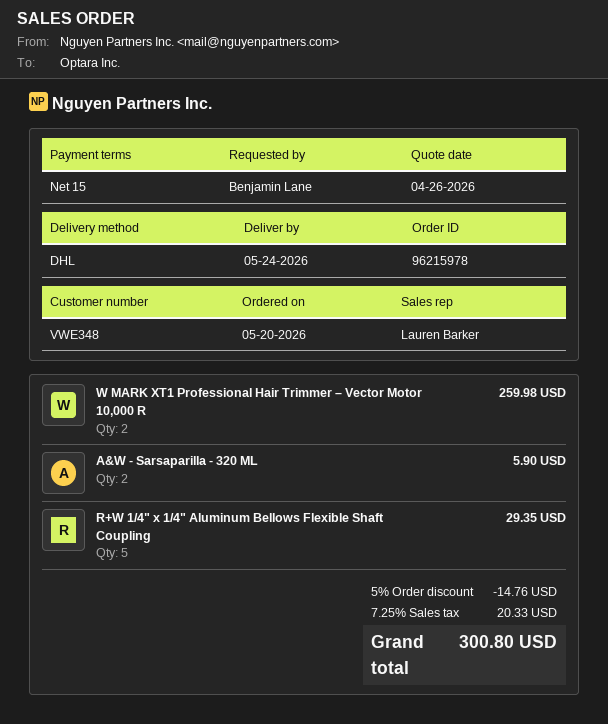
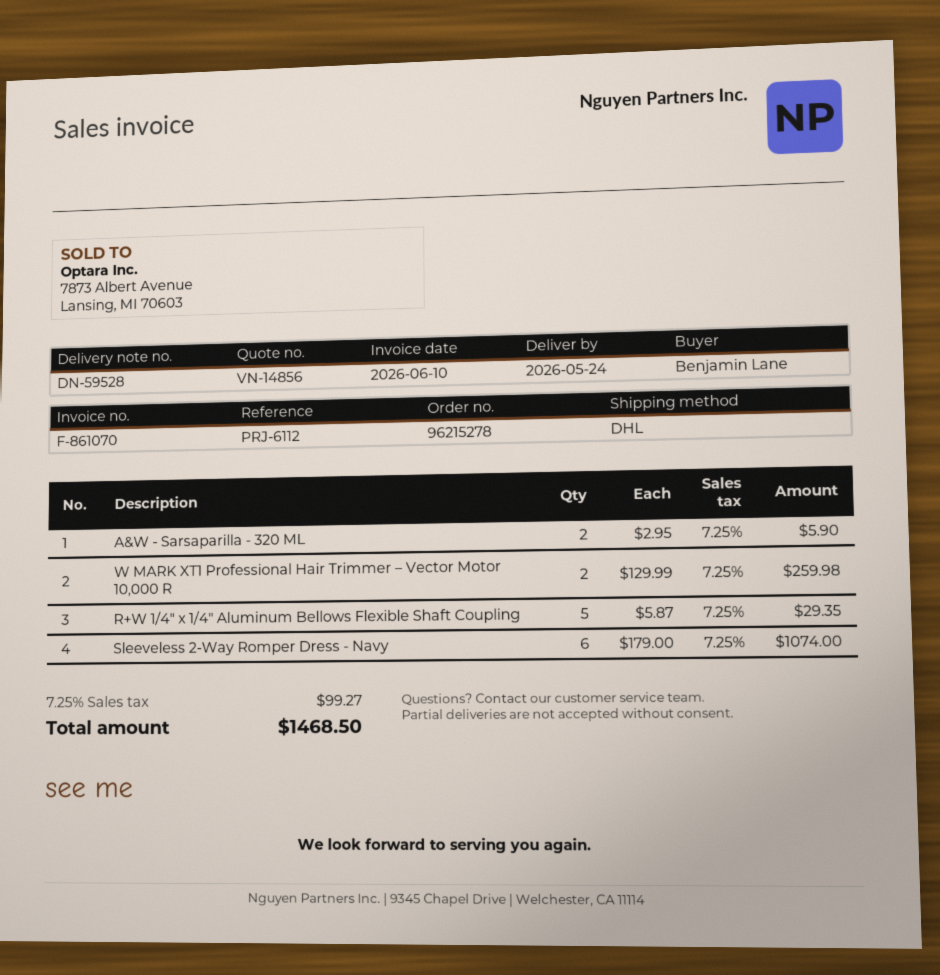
order number: 96215978 -> 96215278
Sleeveless 2-Way Romper Dress - Navy: none -> 6 for 1074.00
discount: 5% = 14.76 -> none
tax: 7.25% = 20.33 -> 7.25% = 99.27
total: 300.80 -> 1468.50

